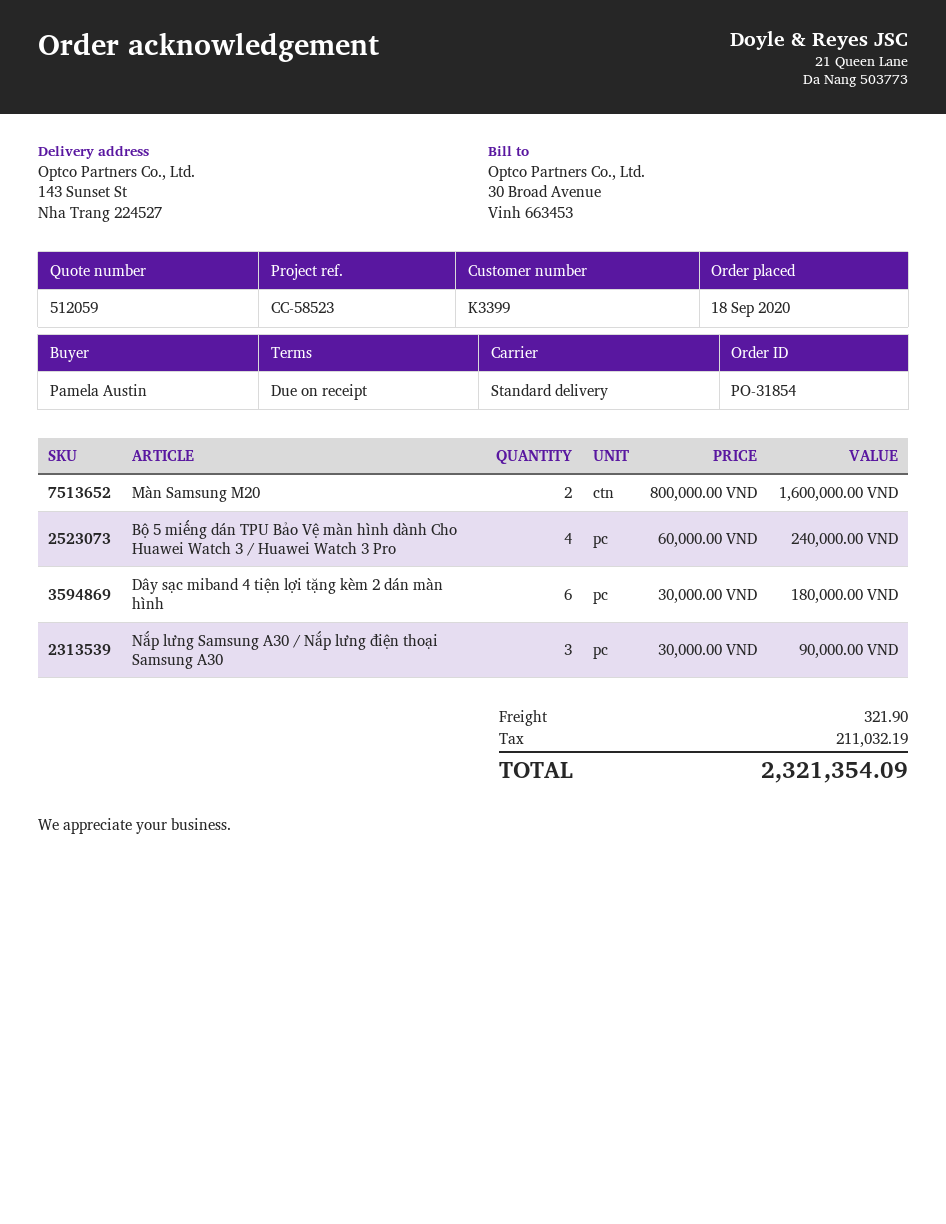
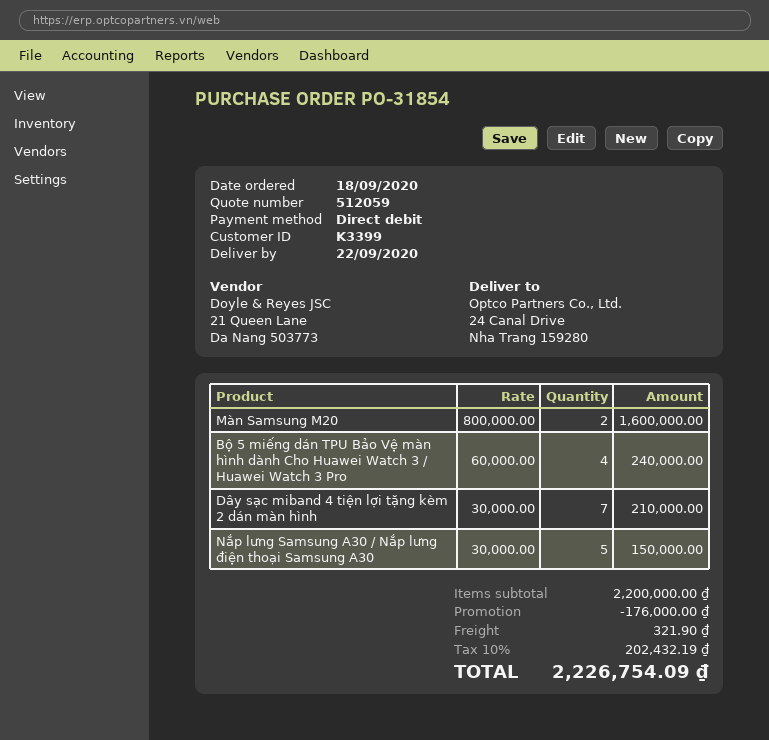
ship to: 143 Sunset St, Nha Trang 224527 -> 24 Canal Drive, Nha Trang 159280
Dây sạc miband 4 tiện lợi tặng kèm 2 dán màn hình: 6 x 30000.00 = 180000.00 -> 7 x 30000.00 = 210000.00
Nắp lưng Samsung A30 / Nắp lưng điện thoại Samsung A30: 3 x 30000.00 = 90000.00 -> 5 x 30000.00 = 150000.00
discount: none -> 176000.00
tax: 211032.19 -> 202432.19
total: 2321354.09 -> 2226754.09

